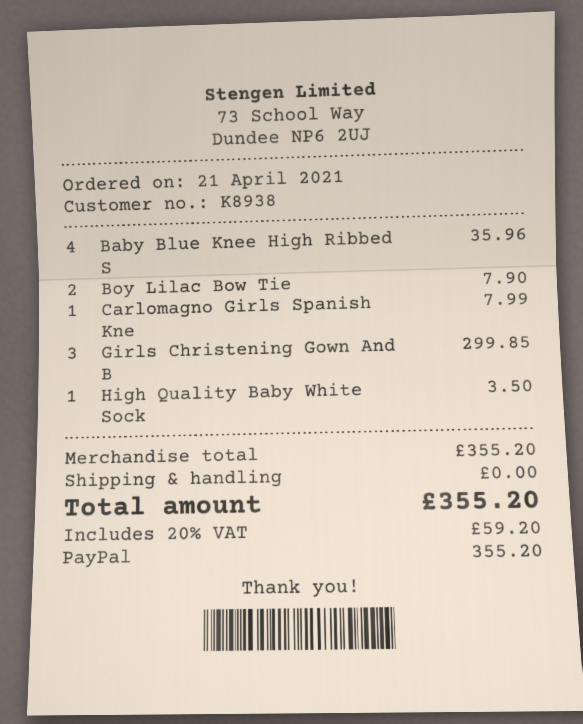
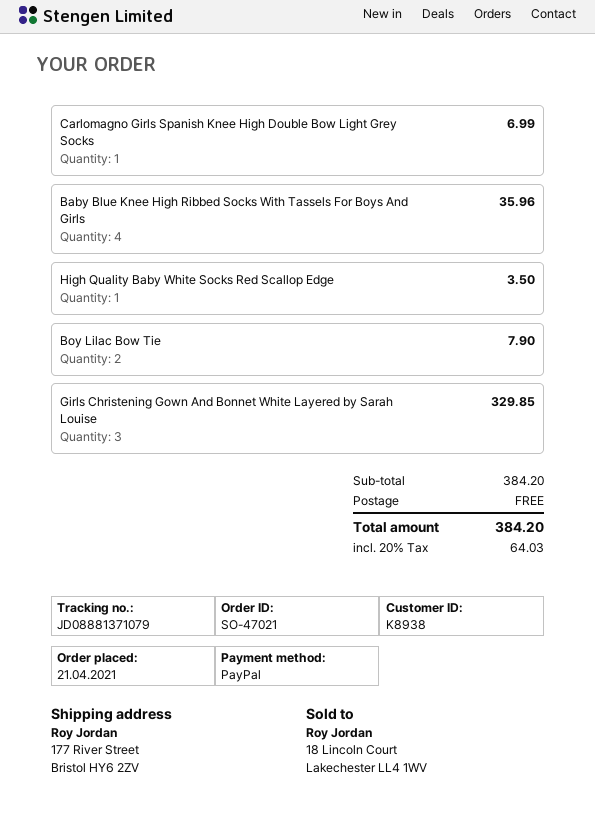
Carlomagno Girls Spanish Kne: 1 for 7.99 -> 1 for 6.99
Girls Christening Gown And B: 3 for 299.85 -> 3 for 329.85
subtotal: 355.20 -> 384.20
tax: 20% = 59.20 -> 20% = 64.03
total: 355.20 -> 384.20

